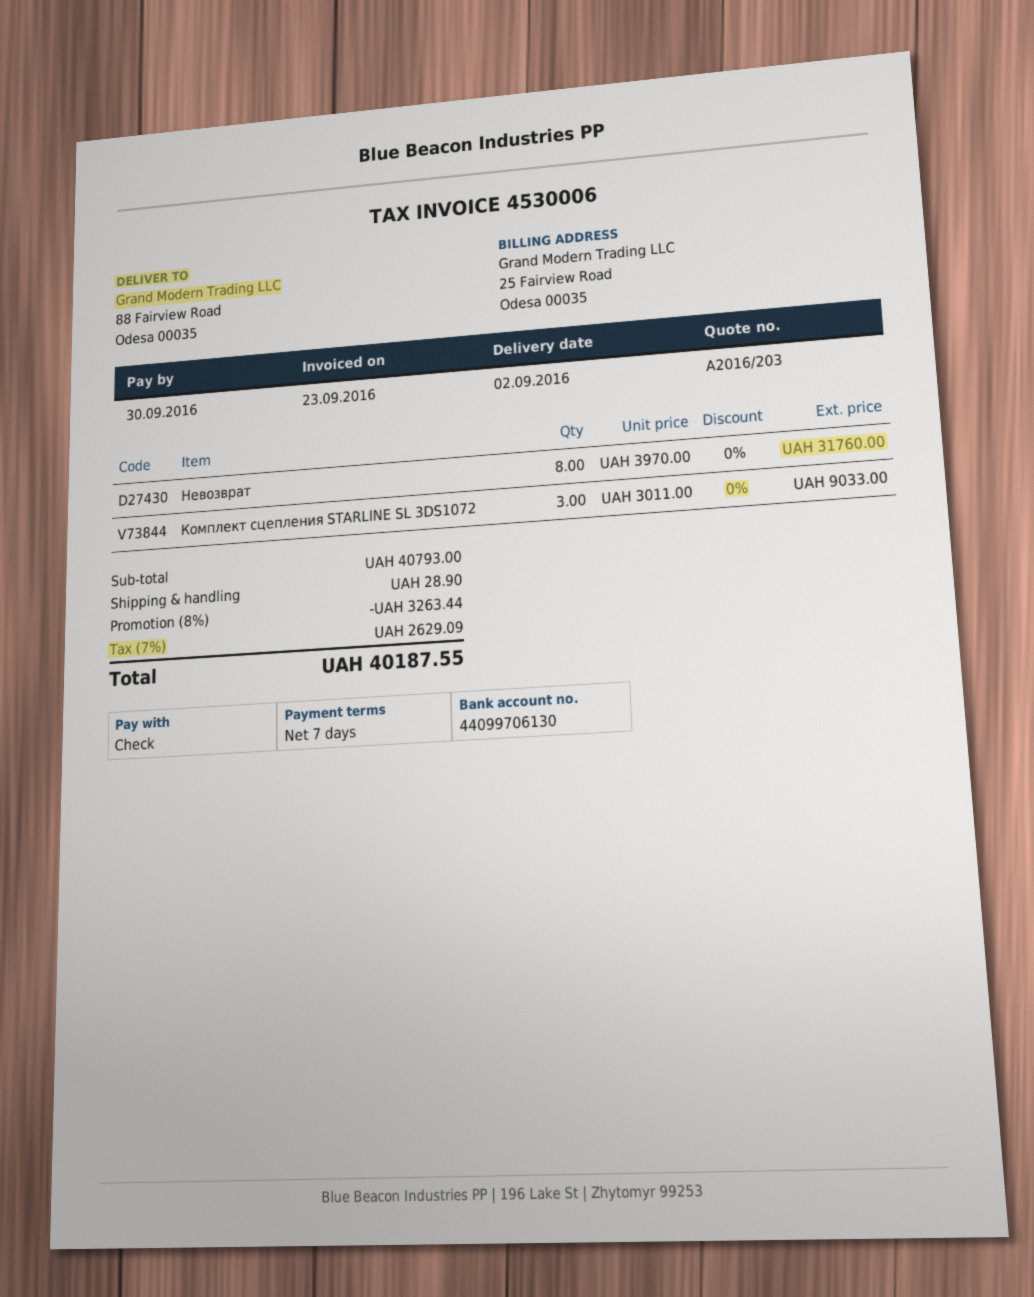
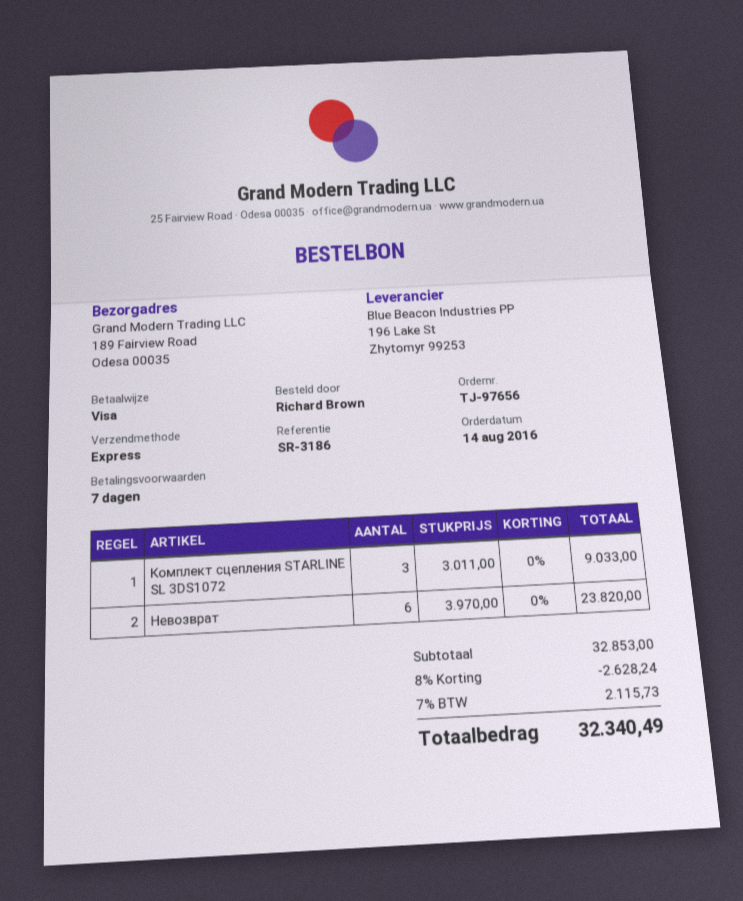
payment method: cheque -> Visa
ship to: 88 Fairview Road, Odesa 00035 -> 189 Fairview Road, Odesa 00035
Невозврат: 8 x 3970.00 = 31760.00 -> 6 x 3970.00 = 23820.00
subtotal: 40793.00 -> 32853.00
discount: 8% = 3263.44 -> 8% = 2628.24
shipping: 28.90 -> none
tax: 7% = 2629.09 -> 7% = 2115.73
total: 40187.55 -> 32340.49

